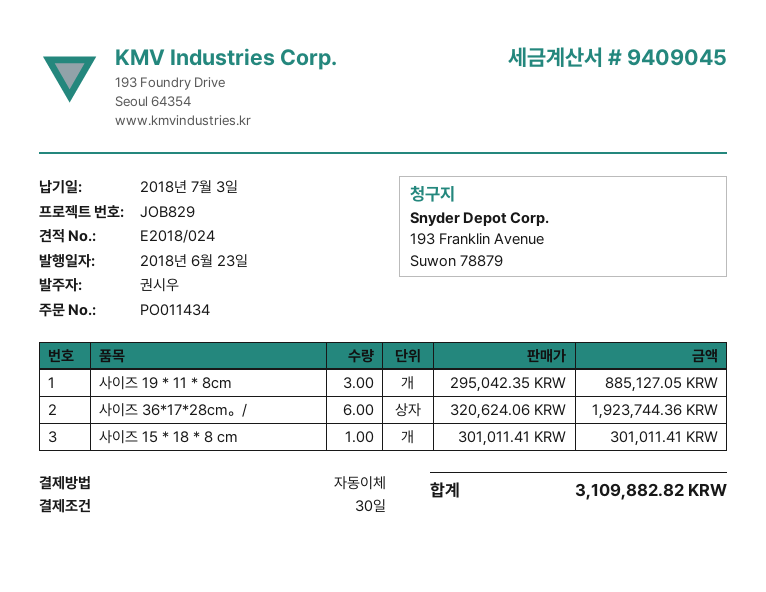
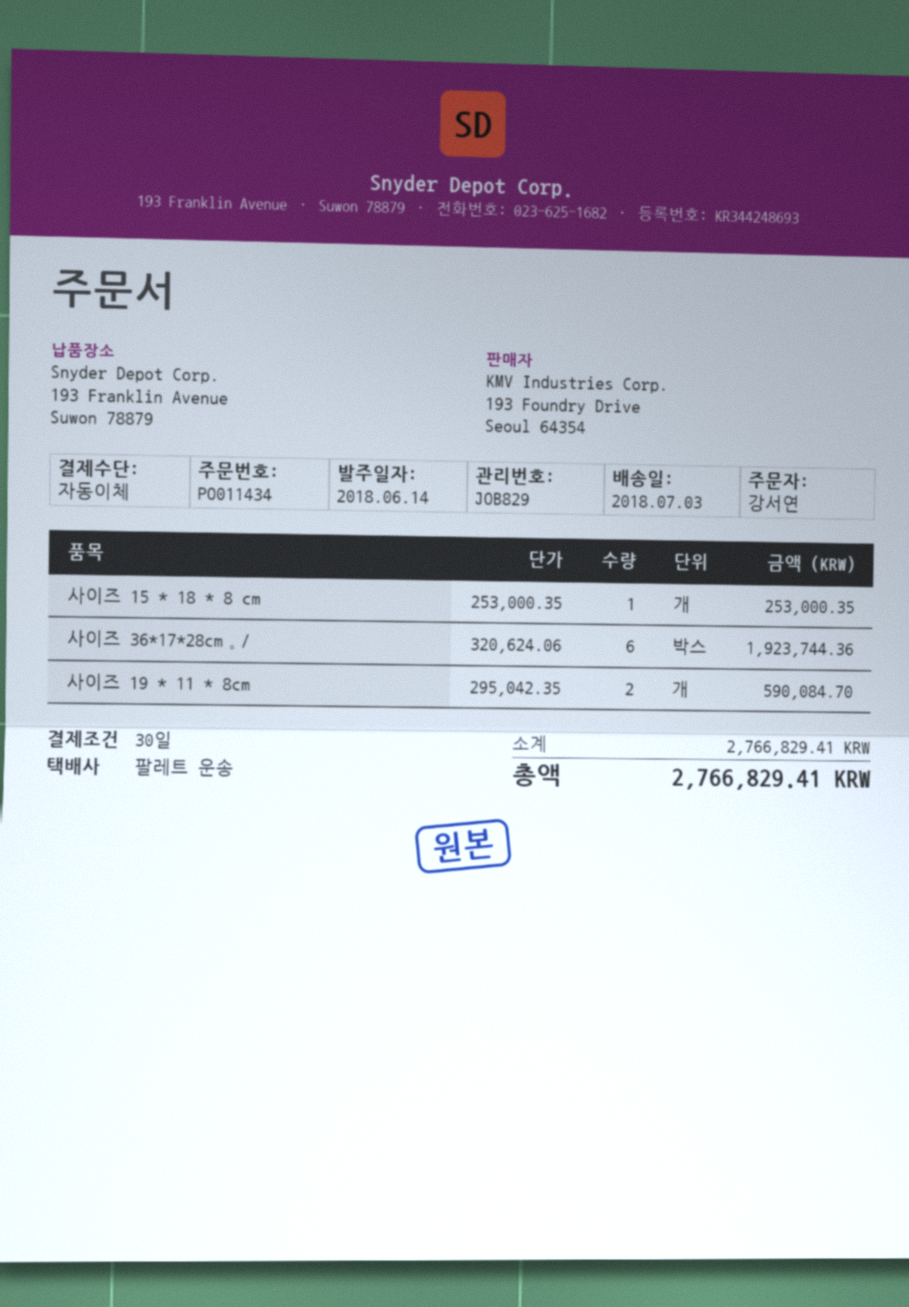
ordered by: 권시우 -> 강서연
사이즈 19 * 11 * 8cm: 3 x 295042.35 = 885127.05 -> 2 x 295042.35 = 590084.70
사이즈 15 * 18 * 8 cm: 1 x 301011.41 = 301011.41 -> 1 x 253000.35 = 253000.35
total: 3109882.82 -> 2766829.41

